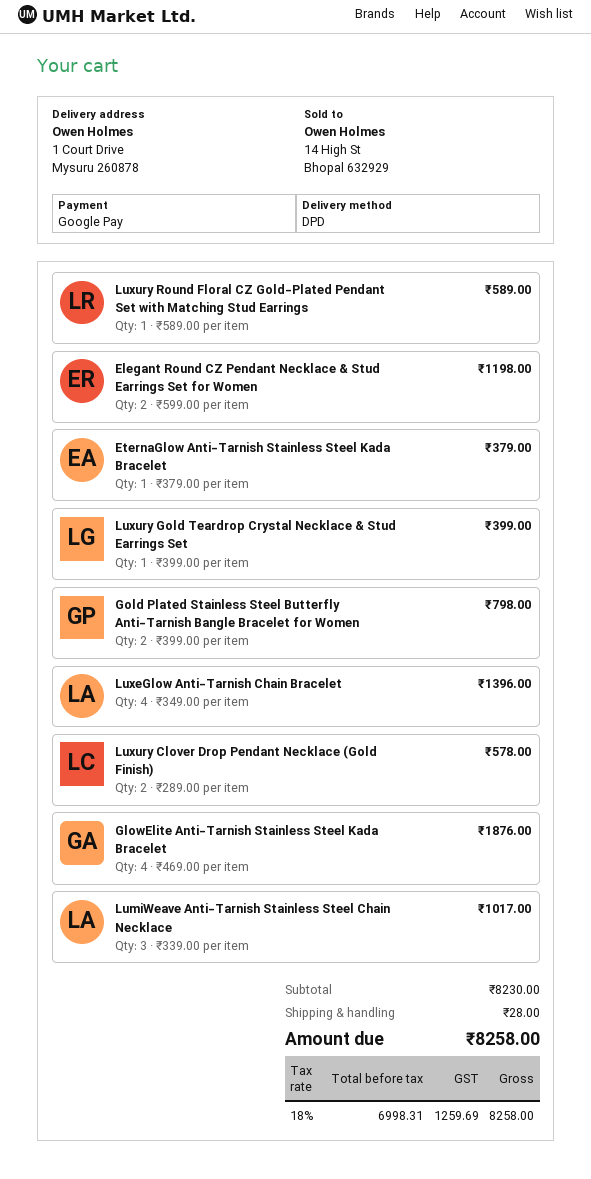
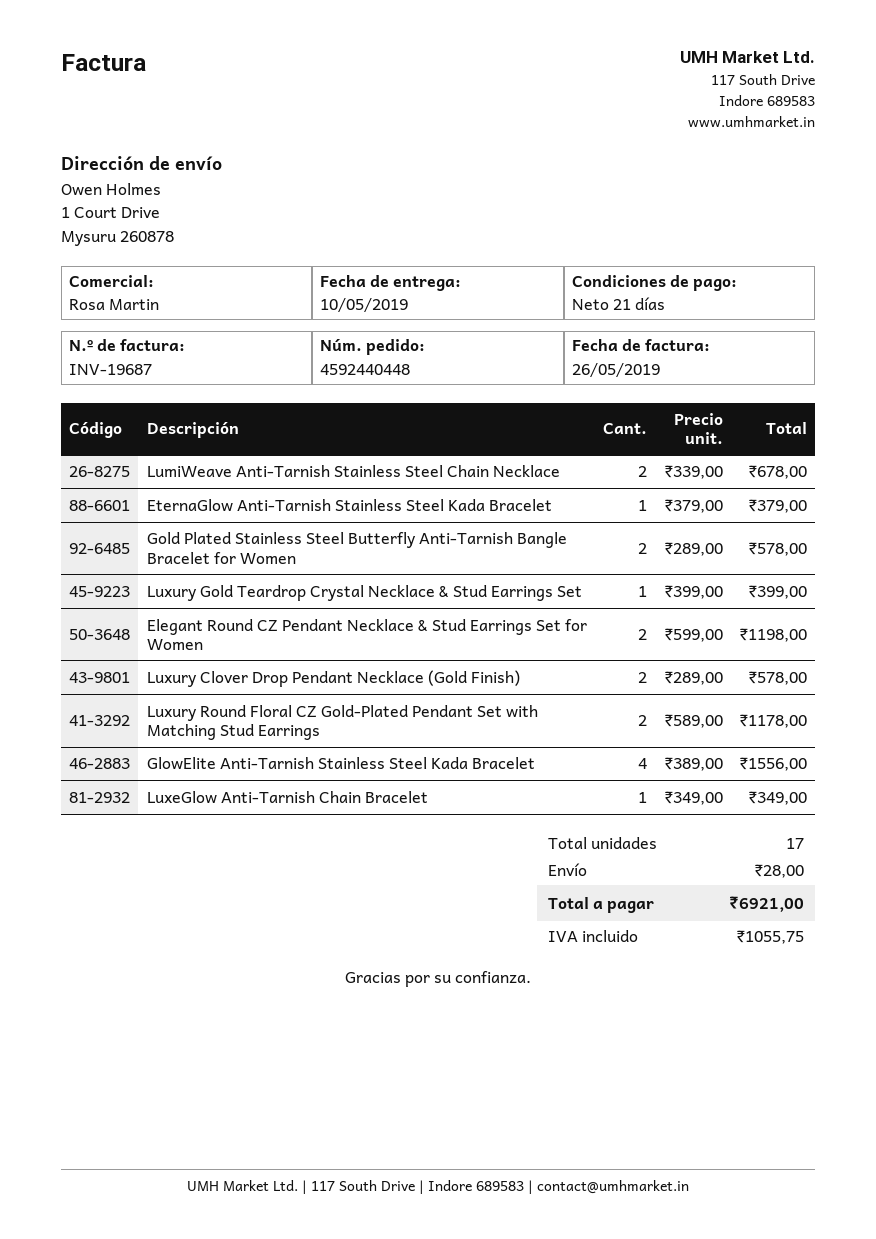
Luxury Round Floral CZ Gold-Plated Pendant Set with Matching Stud Earrings: 1 x 589.00 = 589.00 -> 2 x 589.00 = 1178.00
Gold Plated Stainless Steel Butterfly Anti-Tarnish Bangle Bracelet for Women: 2 x 399.00 = 798.00 -> 2 x 289.00 = 578.00
LuxeGlow Anti-Tarnish Chain Bracelet: 4 x 349.00 = 1396.00 -> 1 x 349.00 = 349.00
GlowElite Anti-Tarnish Stainless Steel Kada Bracelet: 4 x 469.00 = 1876.00 -> 4 x 389.00 = 1556.00
LumiWeave Anti-Tarnish Stainless Steel Chain Necklace: 3 x 339.00 = 1017.00 -> 2 x 339.00 = 678.00
tax: 1259.69 -> 1055.75
total: 8258.00 -> 6921.00

